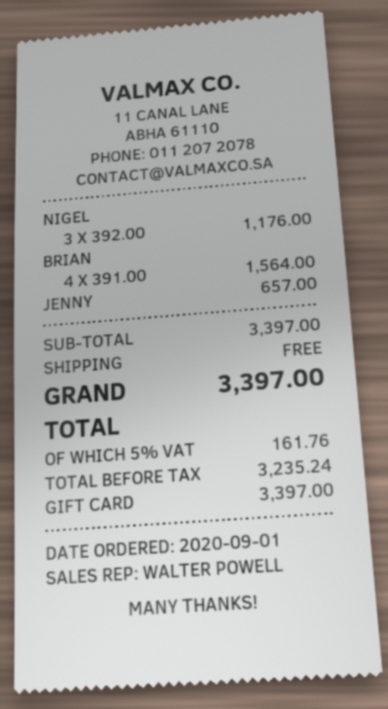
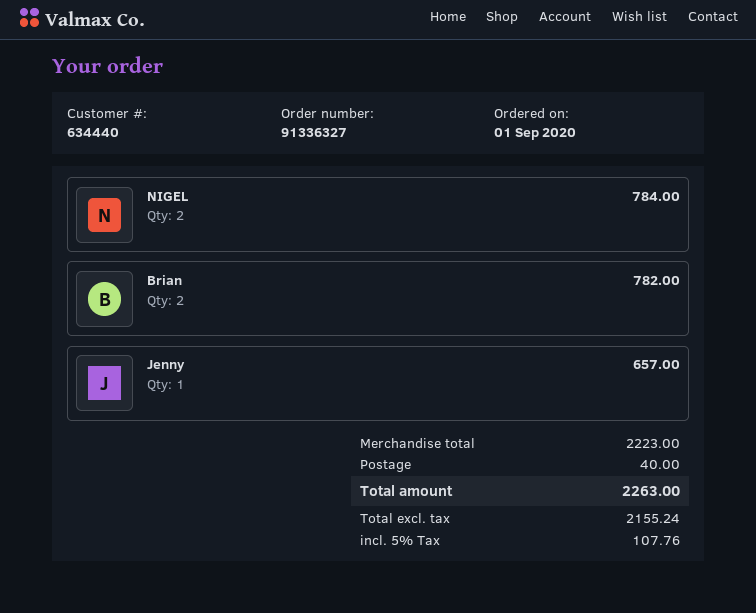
NIGEL: 3 for 1176.00 -> 2 for 784.00
BRIAN: 4 for 1564.00 -> 2 for 782.00
subtotal: 3397.00 -> 2223.00
shipping: 0.00 -> 40.00
net: 3235.24 -> 2155.24
tax: 5% = 161.76 -> 5% = 107.76
total: 3397.00 -> 2263.00

